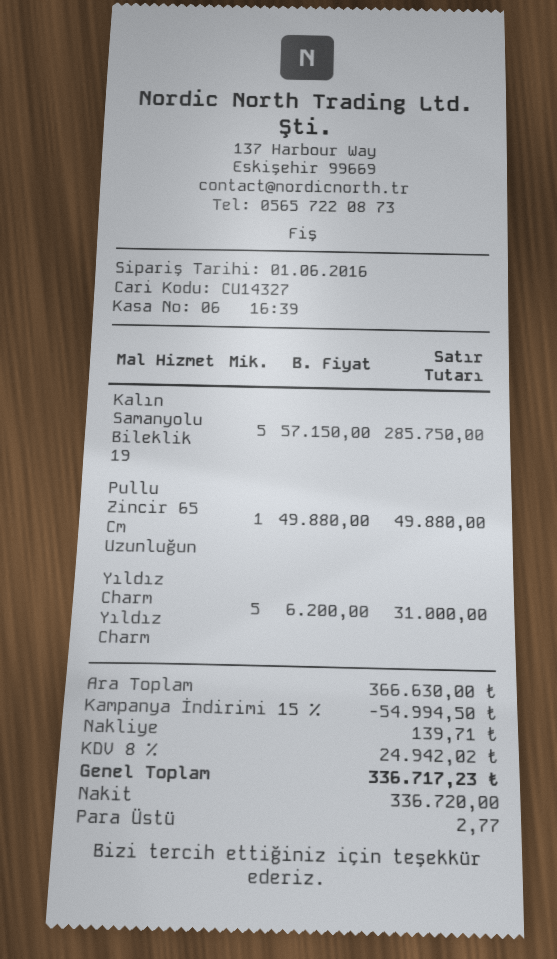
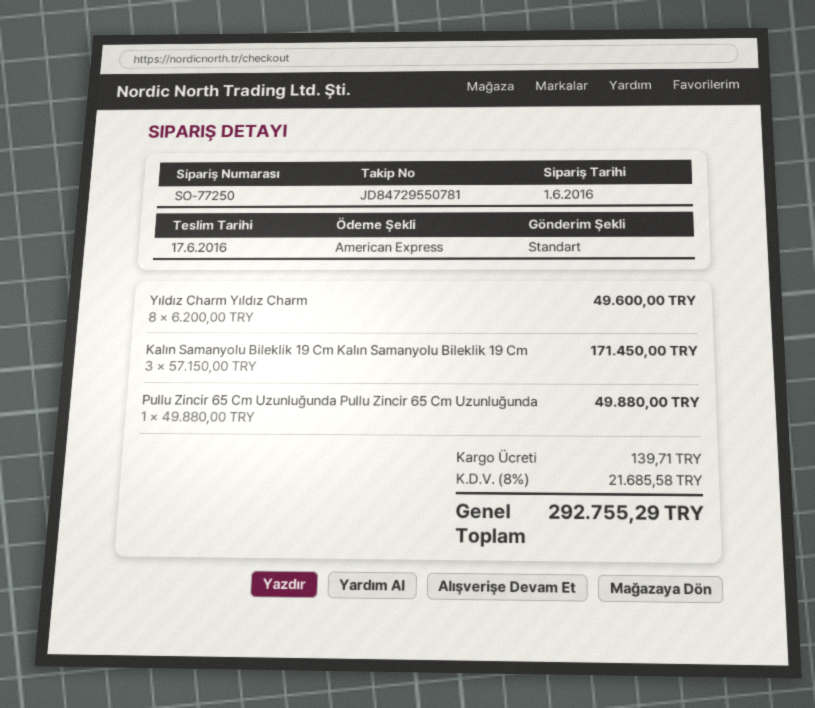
payment method: cash -> American Express
Kalın Samanyolu Bileklik 19: 5 x 57150.00 = 285750.00 -> 3 x 57150.00 = 171450.00
Yıldız Charm Yıldız Charm: 5 x 6200.00 = 31000.00 -> 8 x 6200.00 = 49600.00
discount: 15% = 54994.50 -> none
tax: 8% = 24942.02 -> 8% = 21685.58
total: 336717.23 -> 292755.29

